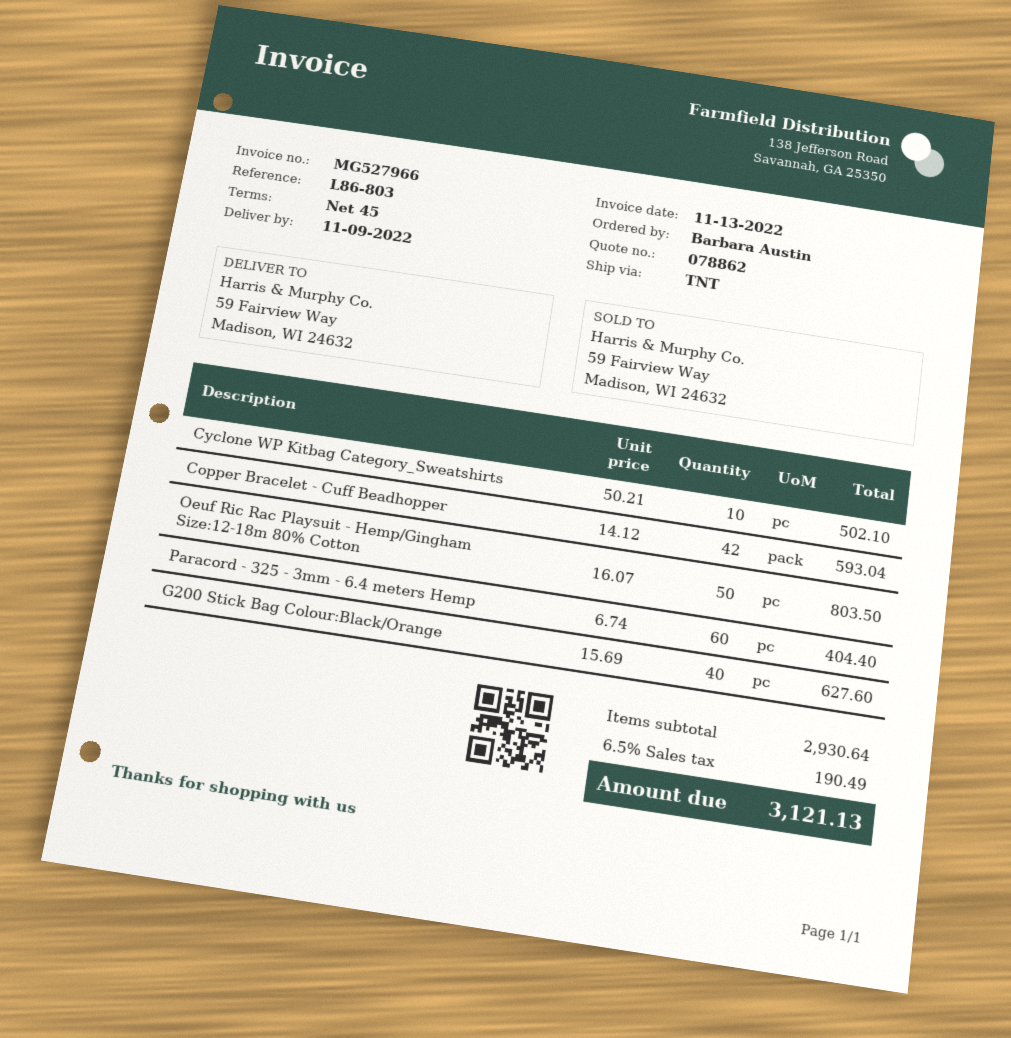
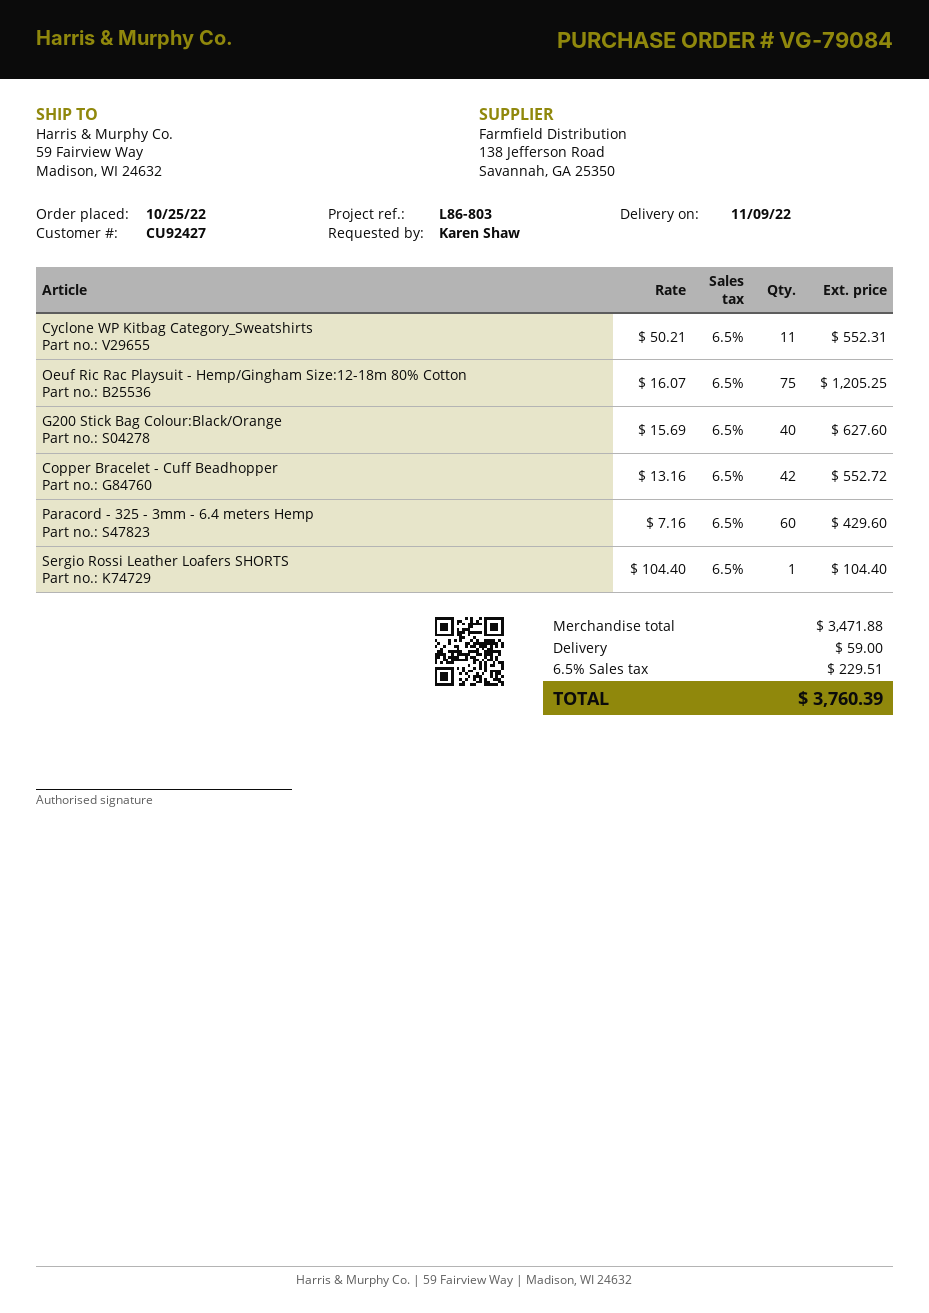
ordered by: Barbara Austin -> Karen Shaw
Cyclone WP Kitbag Category_Sweatshirts: 10 x 50.21 = 502.10 -> 11 x 50.21 = 552.31
Copper Bracelet - Cuff Beadhopper: 42 x 14.12 = 593.04 -> 42 x 13.16 = 552.72
Oeuf Ric Rac Playsuit - Hemp/Gingham Size:12-18m 80% Cotton: 50 x 16.07 = 803.50 -> 75 x 16.07 = 1205.25
Paracord - 325 - 3mm - 6.4 meters Hemp: 60 x 6.74 = 404.40 -> 60 x 7.16 = 429.60
Sergio Rossi Leather Loafers SHORTS: none -> 1 x 104.40 = 104.40
subtotal: 2930.64 -> 3471.88
shipping: none -> 59.00
tax: 6.5% = 190.49 -> 6.5% = 229.51
total: 3121.13 -> 3760.39

